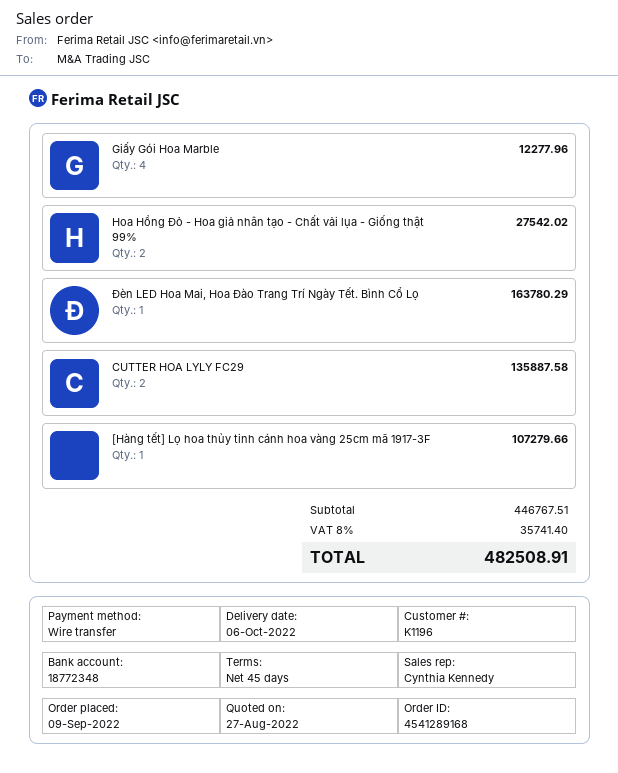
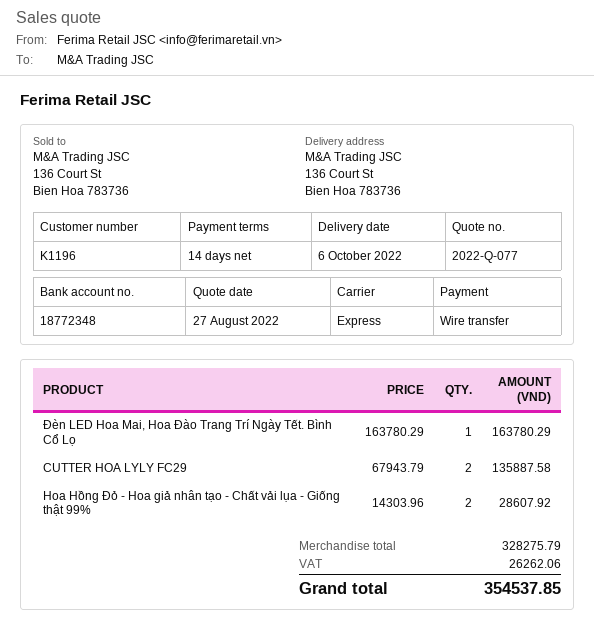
payment terms: 45 days -> 14 days
Giấy Gói Hoa Marble: 4 for 12277.96 -> none
Hoa Hồng Đỏ - Hoa giả nhân tạo - Chất vải lụa - Giống thật 99%: 2 for 27542.02 -> 2 for 28607.92
[Hàng tết] Lọ hoa thủy tinh cánh hoa vàng 25cm mã 1917-3F: 1 for 107279.66 -> none
subtotal: 446767.51 -> 328275.79
tax: 35741.40 -> 26262.06
total: 482508.91 -> 354537.85

